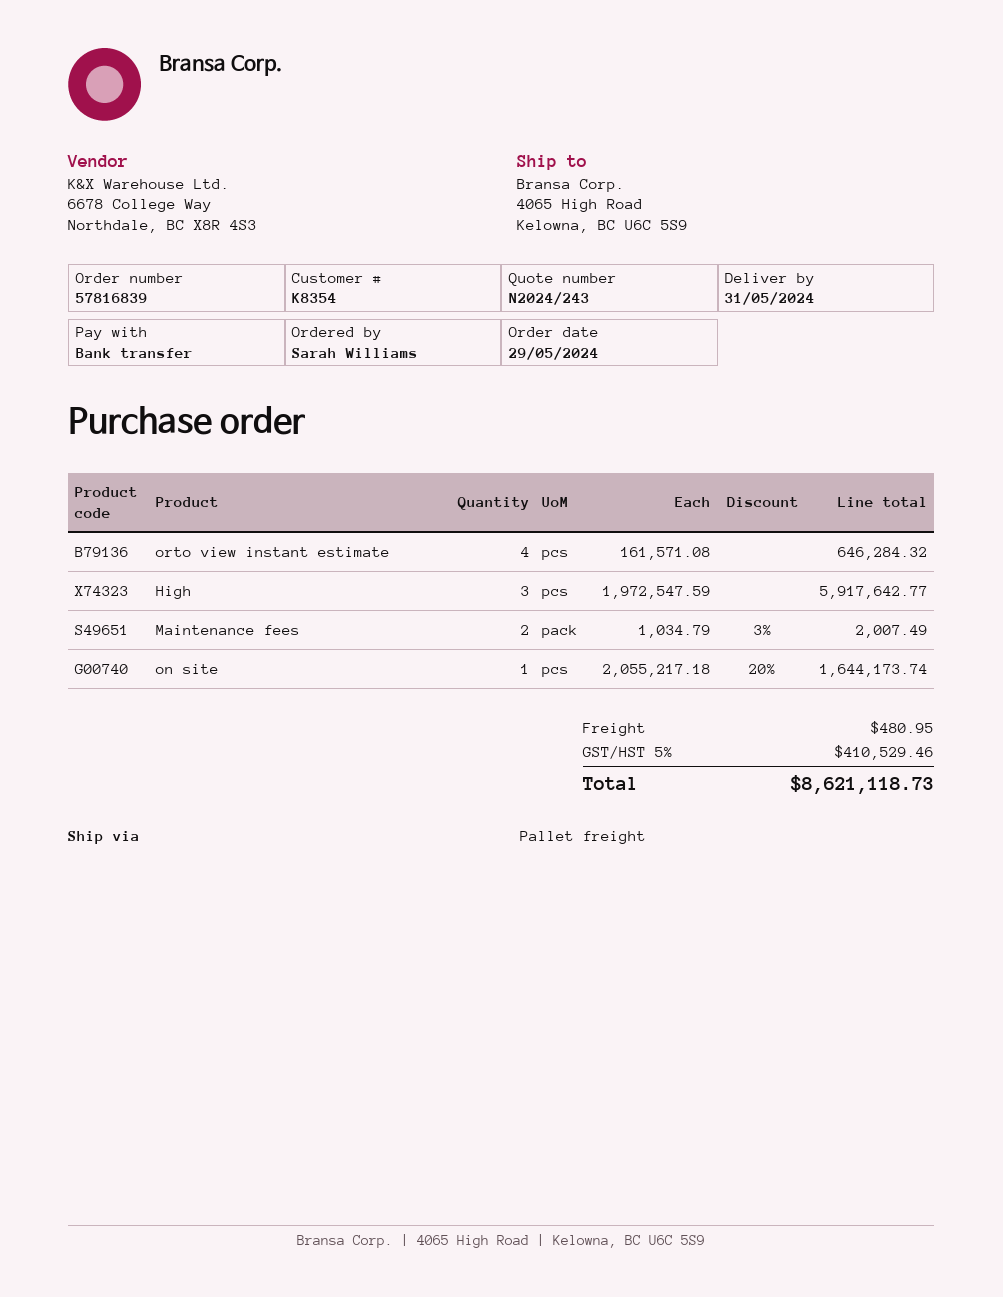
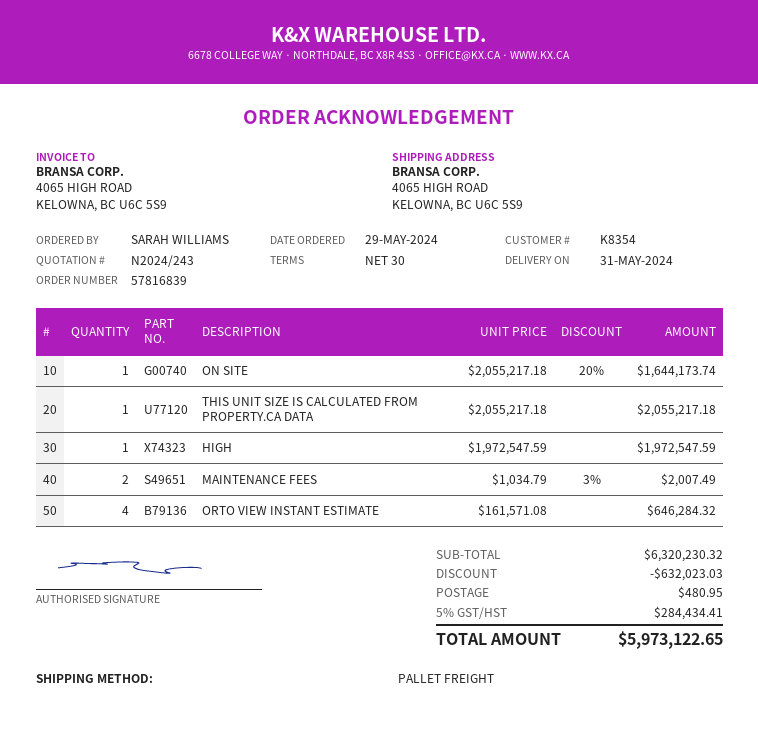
High: 3 x 1972547.59 = 5917642.77 -> 1 x 1972547.59 = 1972547.59
THIS UNIT SIZE IS CALCULATED FROM PROPERTY.CA DATA: none -> 1 x 2055217.18 = 2055217.18
discount: none -> 632023.03
tax: 5% = 410529.46 -> 5% = 284434.41
total: 8621118.73 -> 5973122.65

